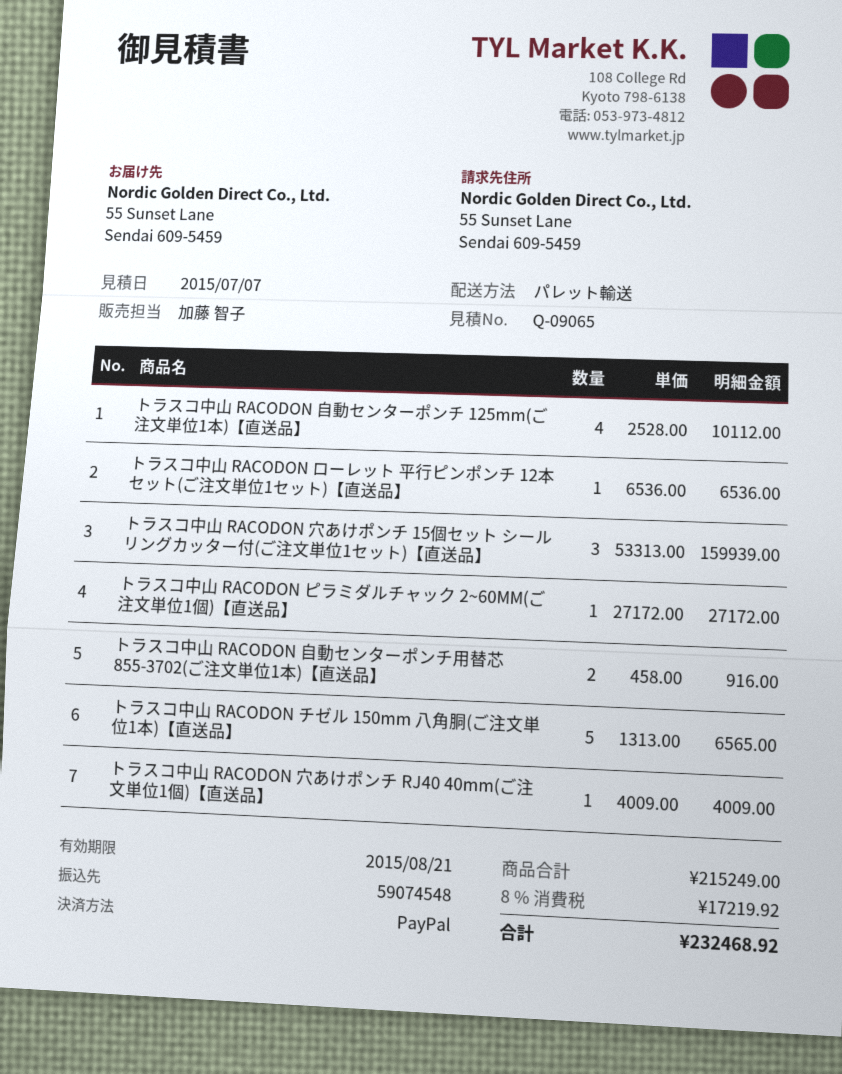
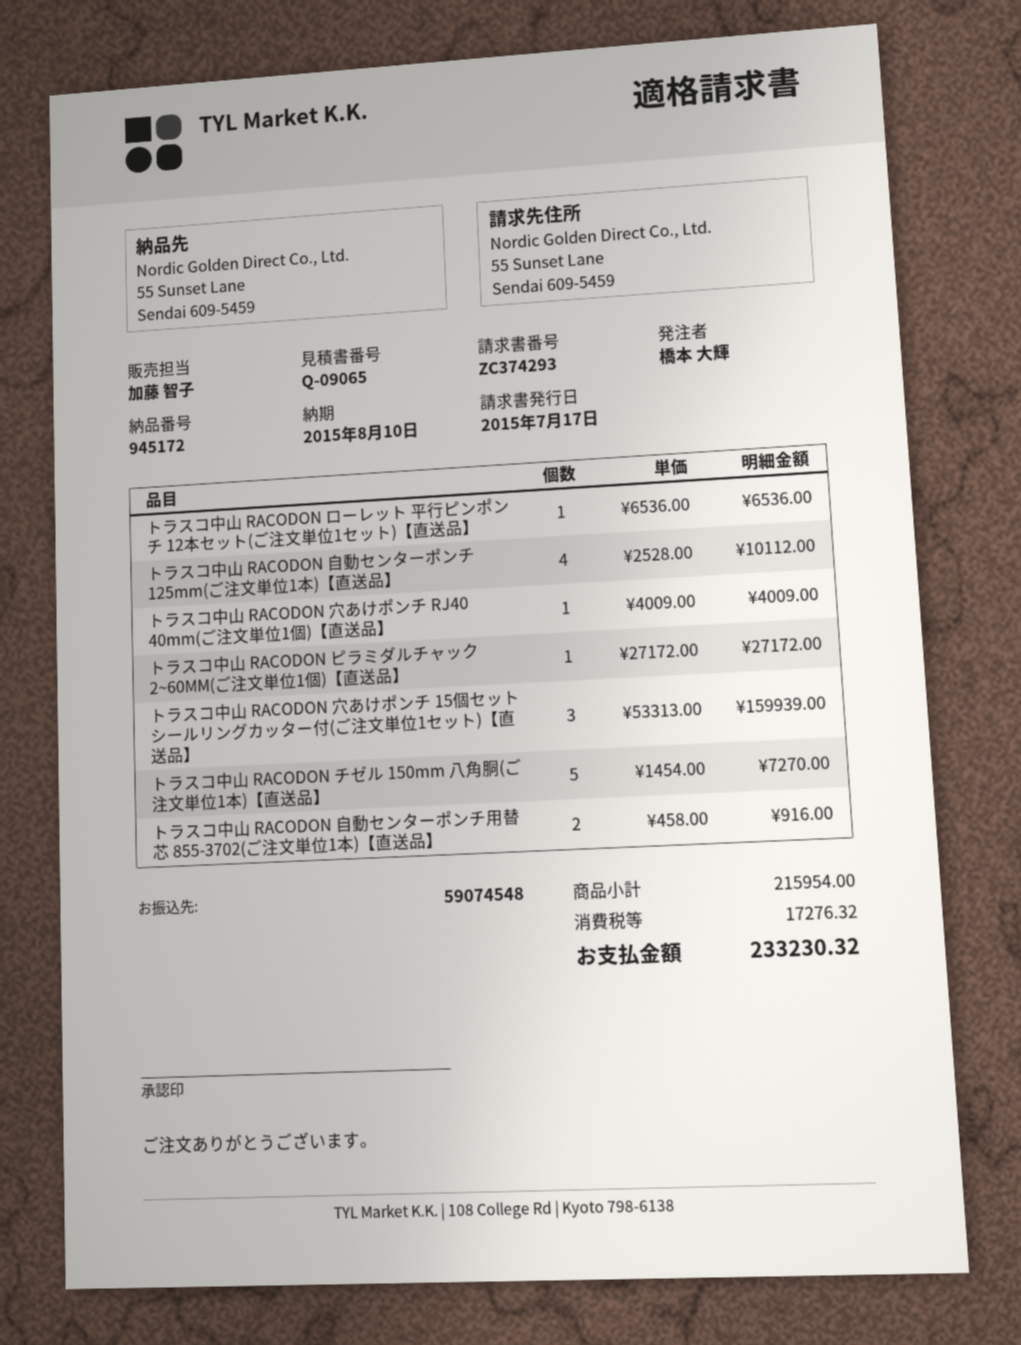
トラスコ中山 RACODON チゼル 150mm 八角胴(ご注文単位1本)【直送品】: 5 x 1313.00 = 6565.00 -> 5 x 1454.00 = 7270.00
subtotal: 215249.00 -> 215954.00
tax: 17219.92 -> 17276.32
total: 232468.92 -> 233230.32

